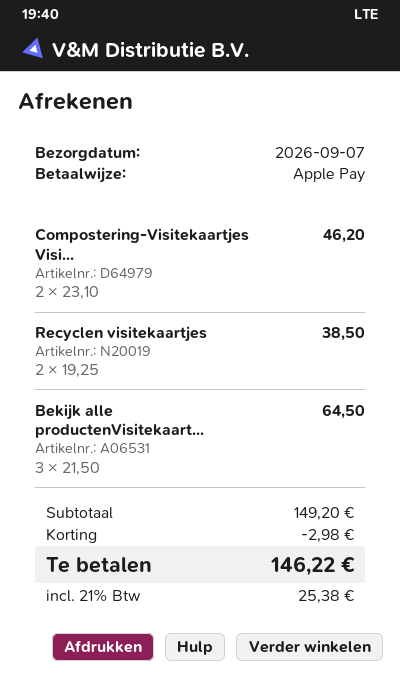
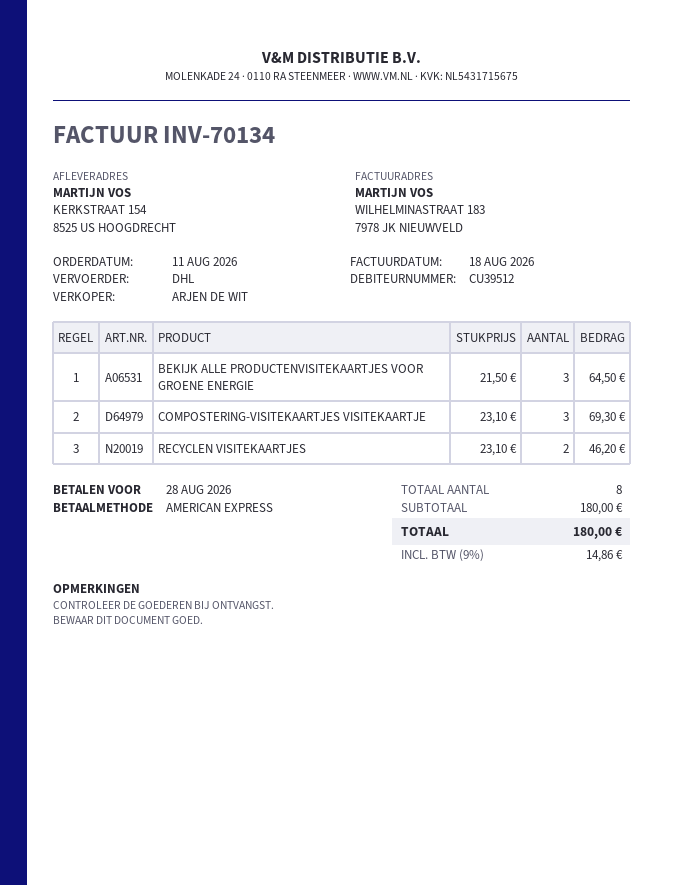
payment method: Apple Pay -> American Express
Compostering-Visitekaartjes Visi...: 2 x 23.10 = 46.20 -> 3 x 23.10 = 69.30
Recyclen visitekaartjes: 2 x 19.25 = 38.50 -> 2 x 23.10 = 46.20
subtotal: 149.20 -> 180.00
discount: 2.98 -> none
tax: 21% = 25.38 -> 9% = 14.86
total: 146.22 -> 180.00

